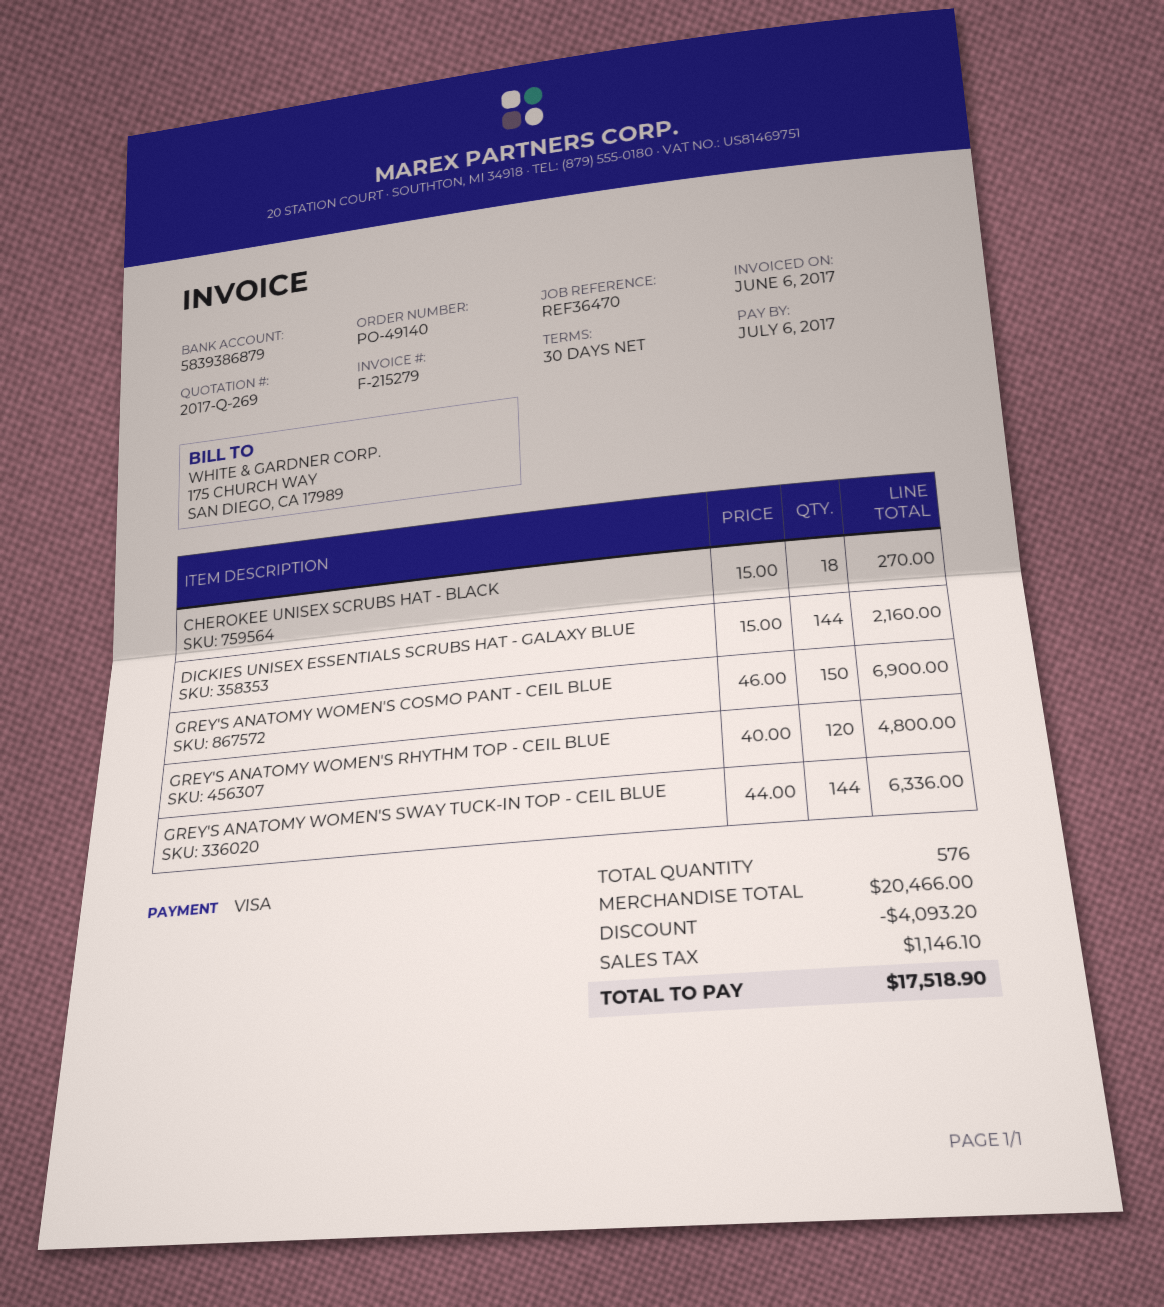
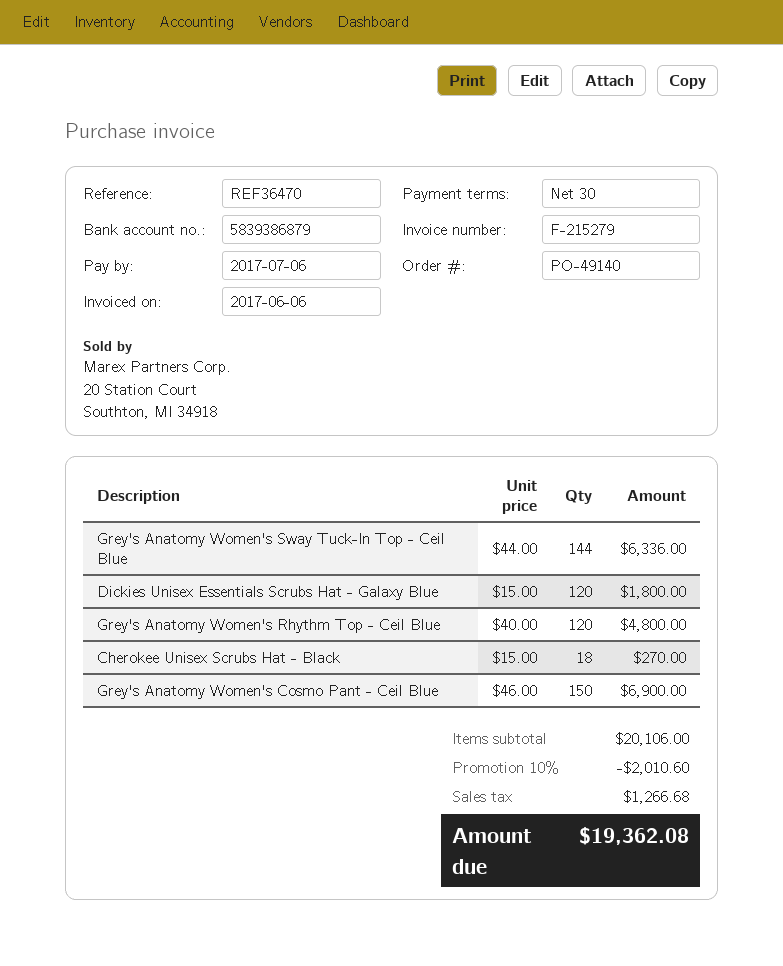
DICKIES UNISEX ESSENTIALS SCRUBS HAT - GALAXY BLUE: 144 x 15.00 = 2160.00 -> 120 x 15.00 = 1800.00
subtotal: 20466.00 -> 20106.00
discount: 4093.20 -> 2010.60
tax: 1146.10 -> 1266.68
total: 17518.90 -> 19362.08

